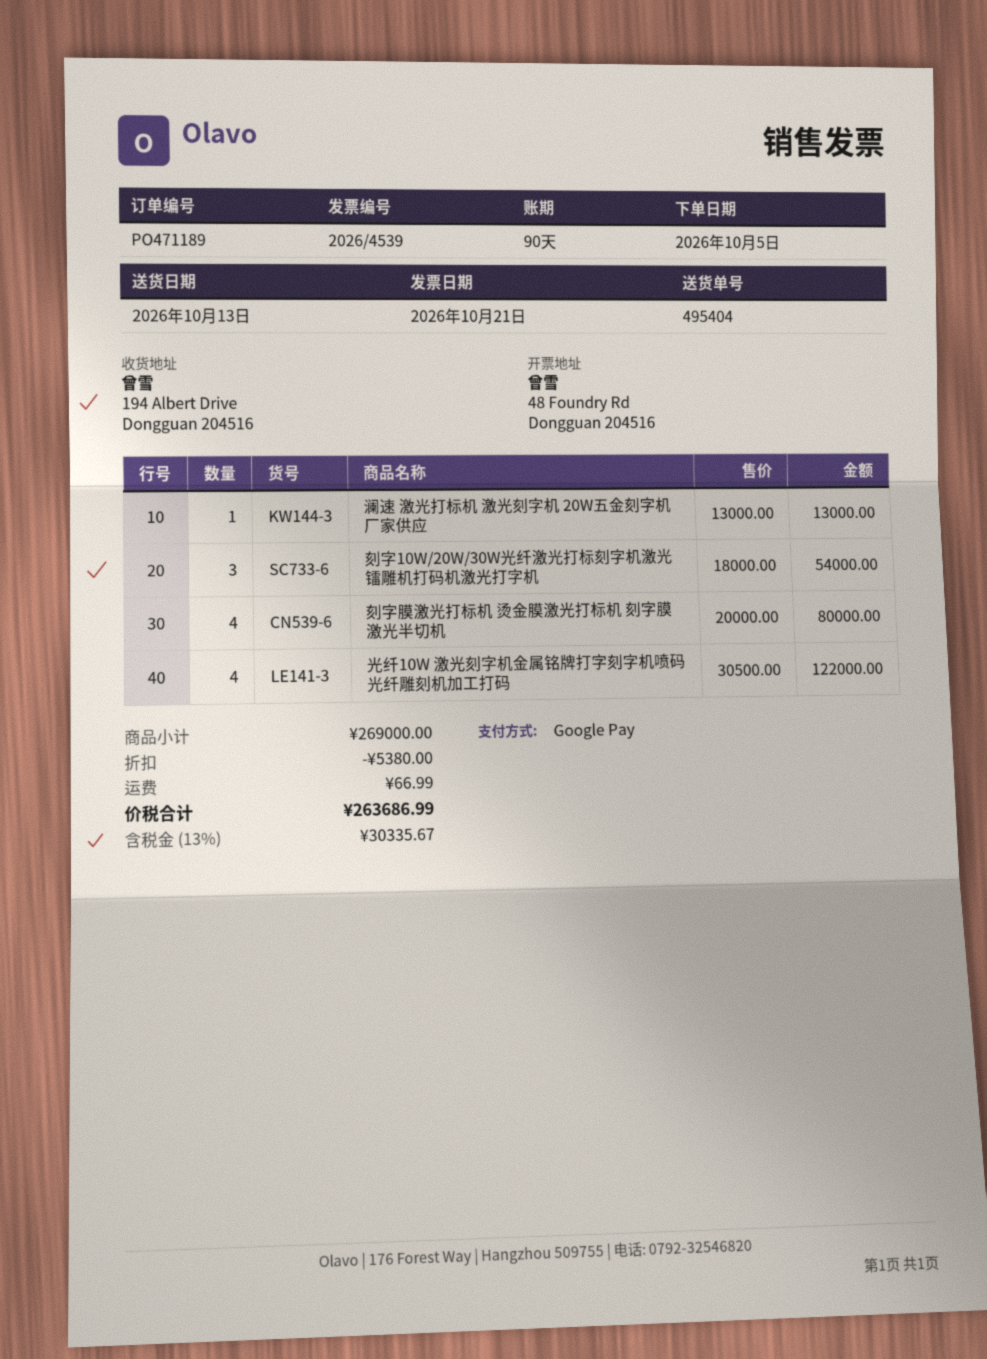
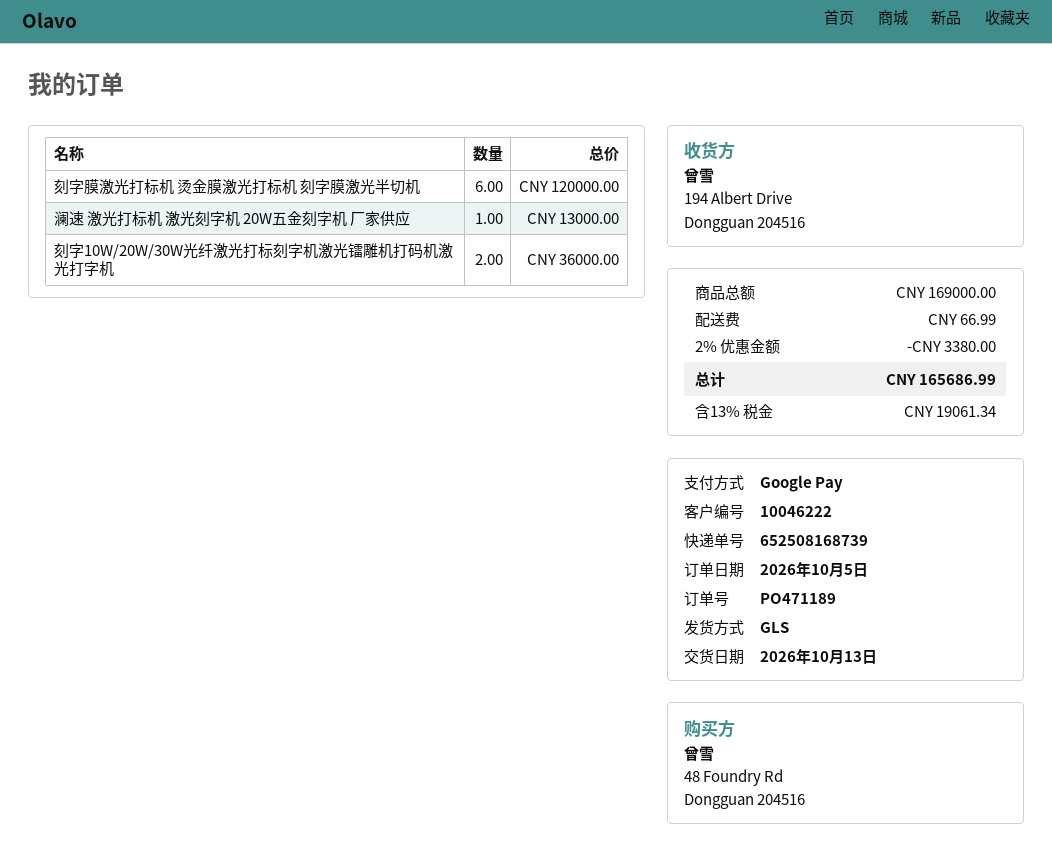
刻字10W/20W/30W光纤激光打标刻字机激光镭雕机打码机激光打字机: 3 for 54000.00 -> 2 for 36000.00
刻字膜激光打标机 烫金膜激光打标机 刻字膜激光半切机: 4 for 80000.00 -> 6 for 120000.00
光纤10W 激光刻字机金属铭牌打字刻字机喷码光纤雕刻机加工打码: 4 for 122000.00 -> none
subtotal: 269000.00 -> 169000.00
discount: 5380.00 -> 3380.00
tax: 13% = 30335.67 -> 13% = 19061.34
total: 263686.99 -> 165686.99

